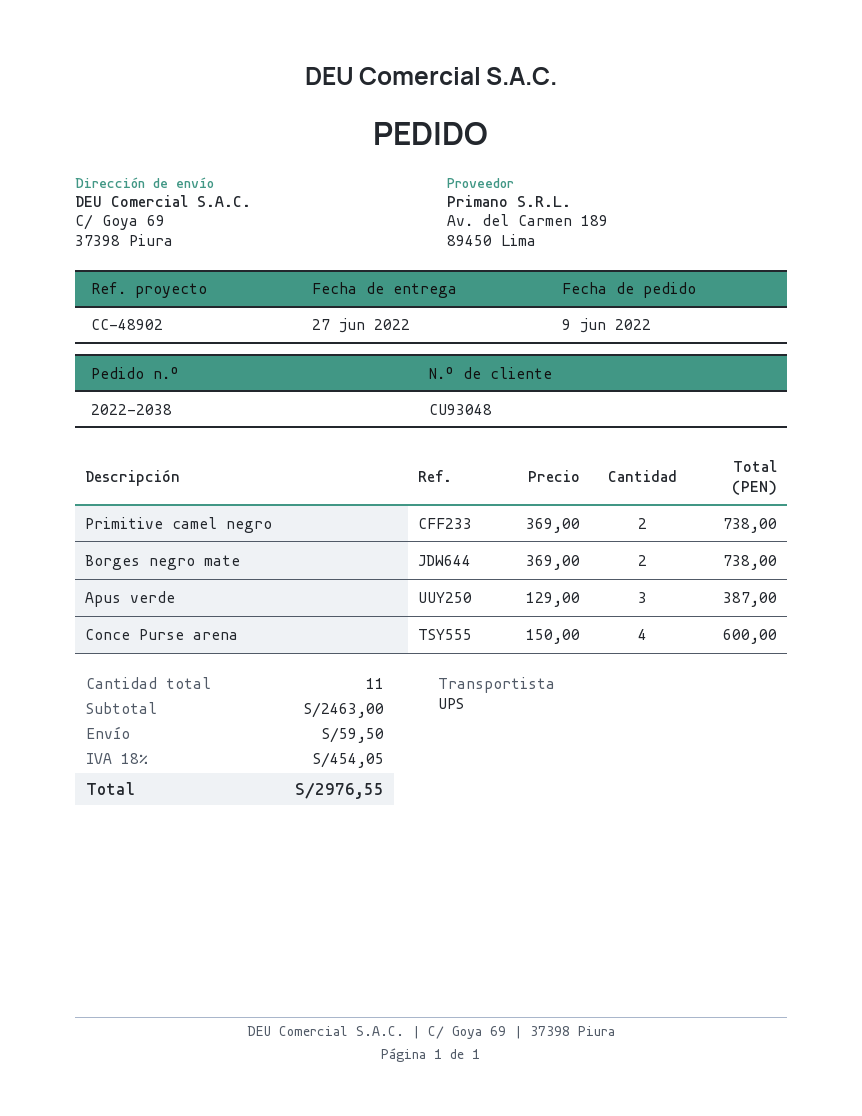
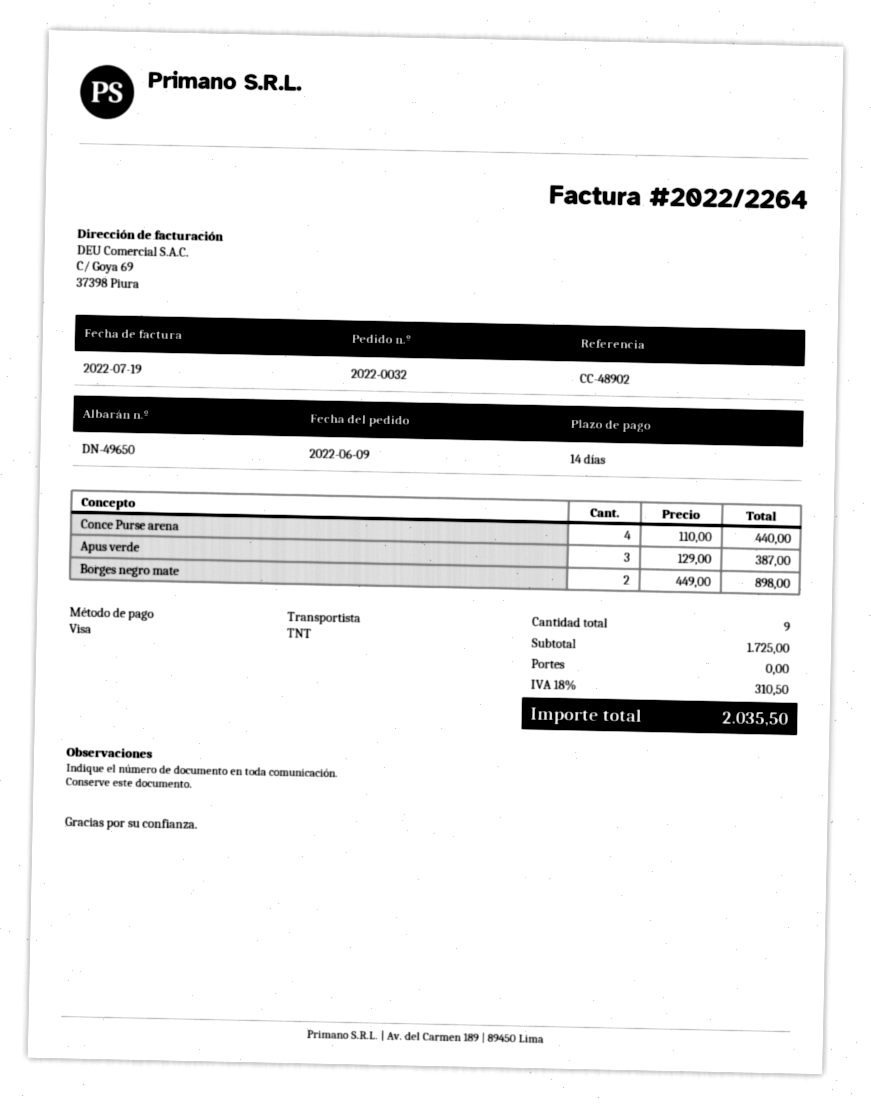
order number: 2022-2038 -> 2022-0032
shipping method: UPS -> TNT
Primitive camel negro: 2 x 369.00 = 738.00 -> none
Borges negro mate: 2 x 369.00 = 738.00 -> 2 x 449.00 = 898.00
Conce Purse arena: 4 x 150.00 = 600.00 -> 4 x 110.00 = 440.00
total quantity: 11 -> 9
subtotal: 2463.00 -> 1725.00
shipping: 59.50 -> 0.00
tax: 18% = 454.05 -> 18% = 310.50
total: 2976.55 -> 2035.50

